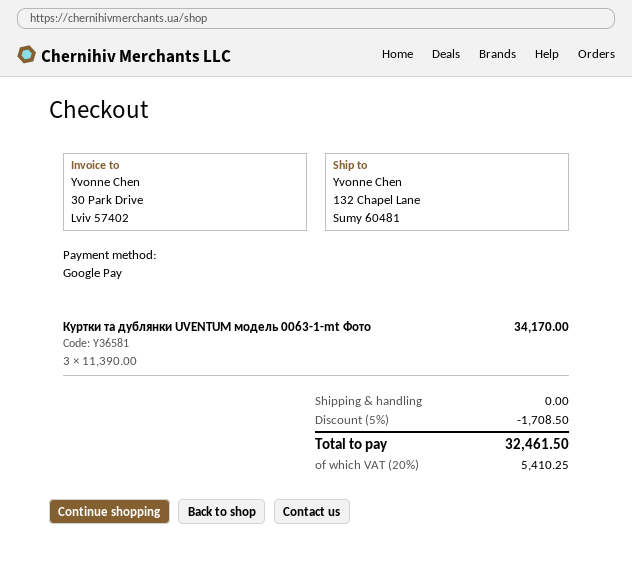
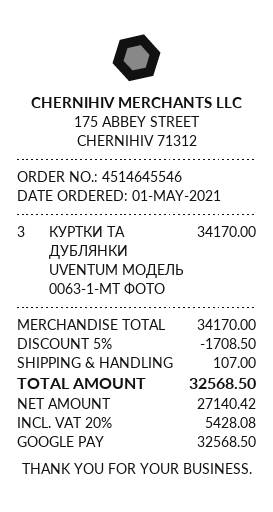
shipping: 0.00 -> 107.00
tax: 20% = 5410.25 -> 20% = 5428.08
total: 32461.50 -> 32568.50

